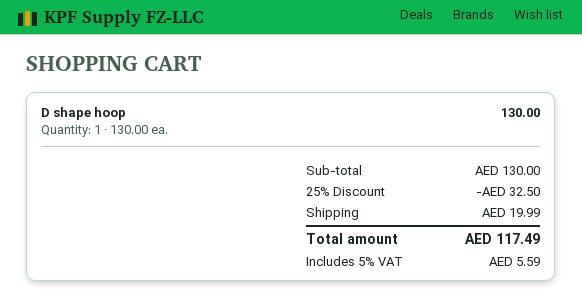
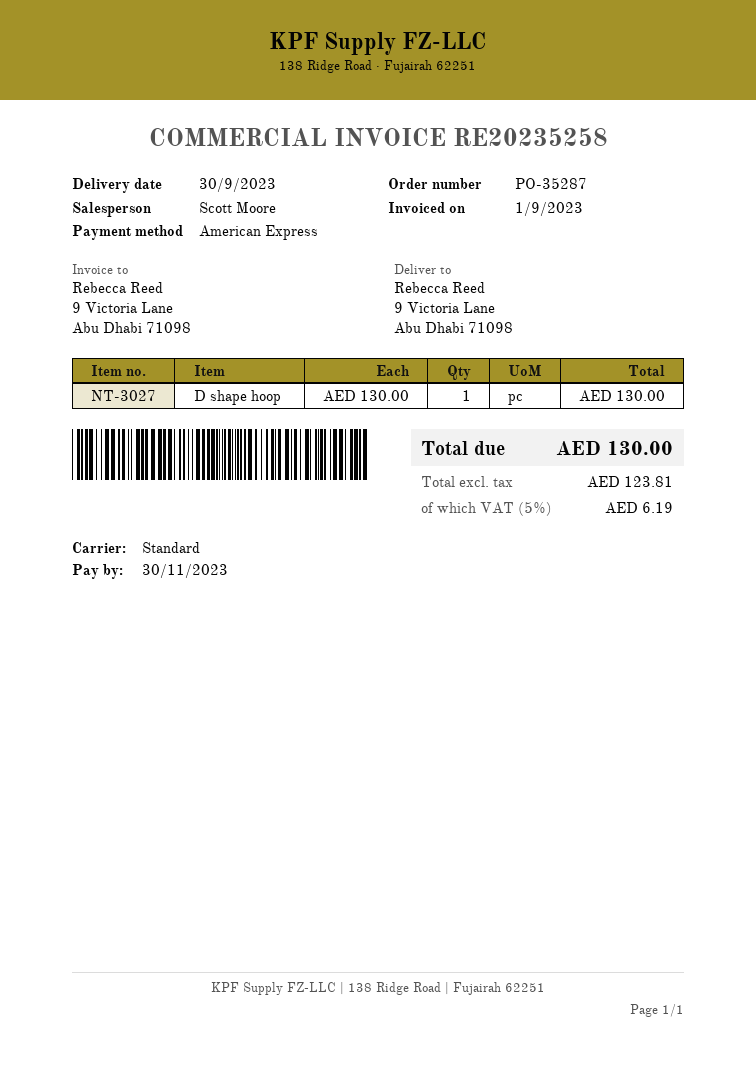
discount: 25% = 32.50 -> none
shipping: 19.99 -> none
tax: 5% = 5.59 -> 5% = 6.19
total: 117.49 -> 130.00

